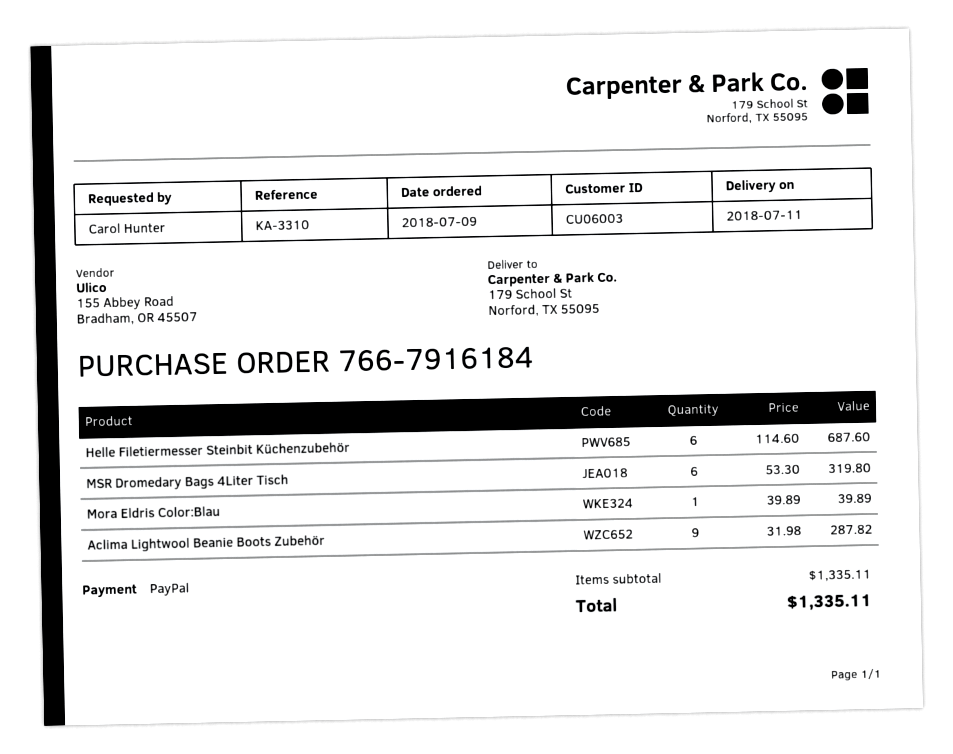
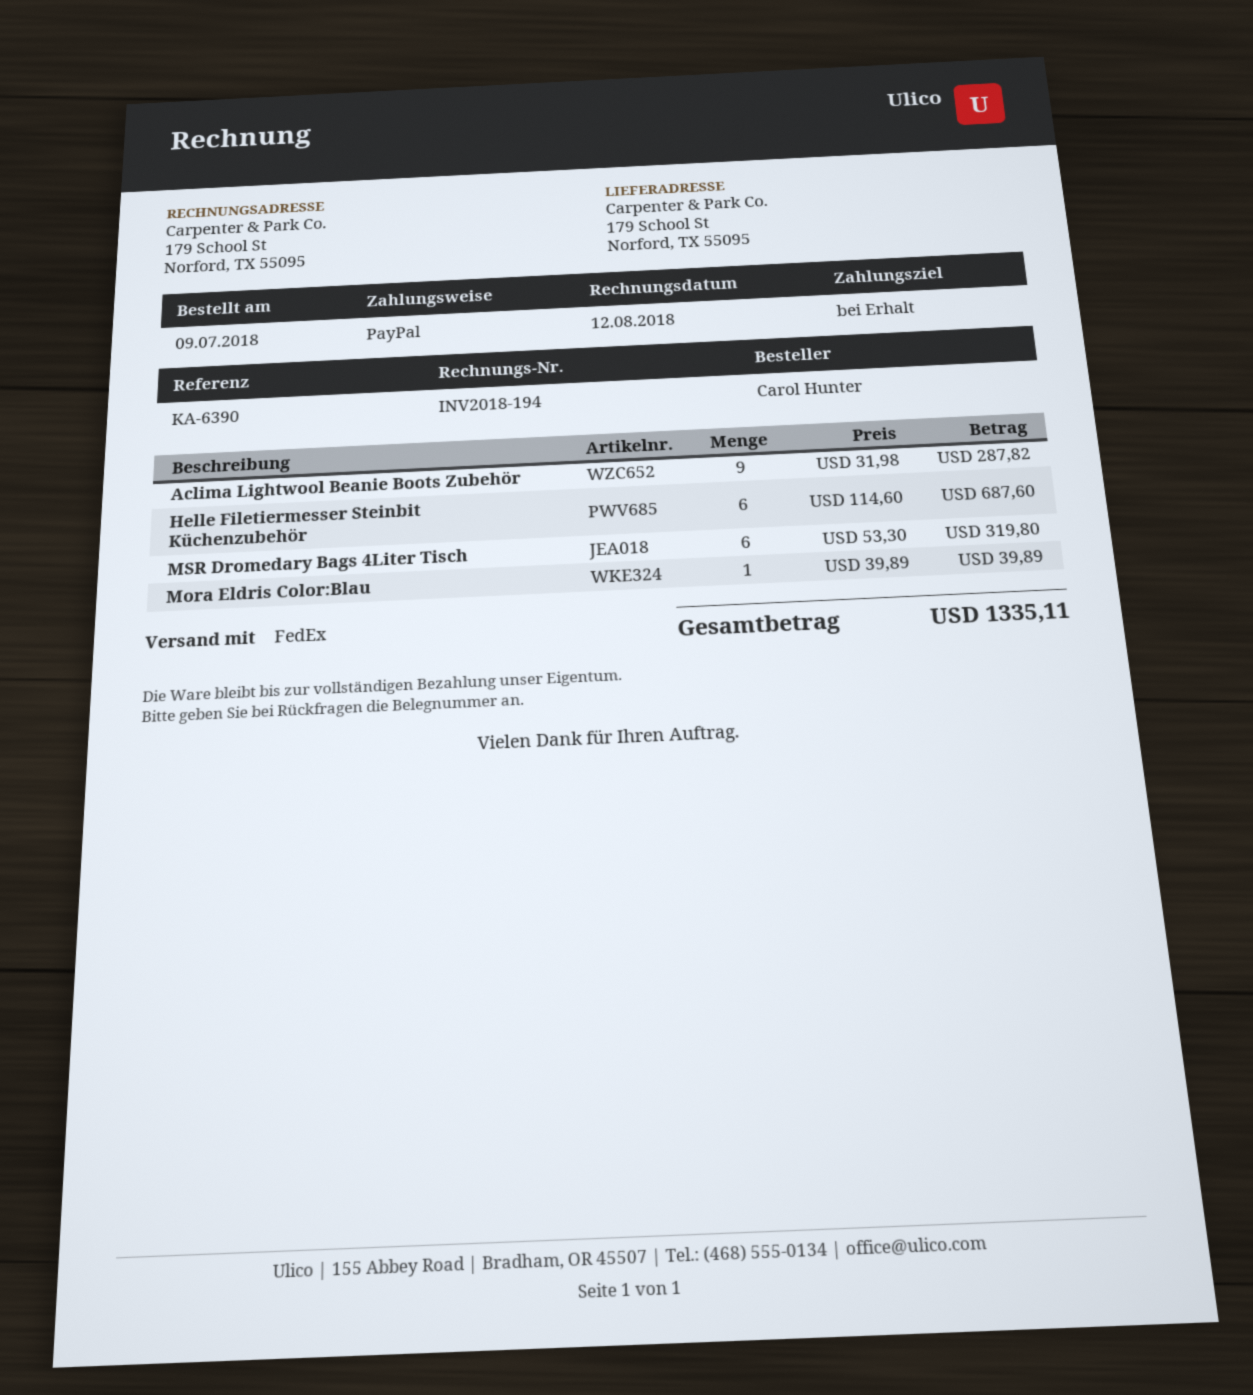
reference: KA-3310 -> KA-6390

